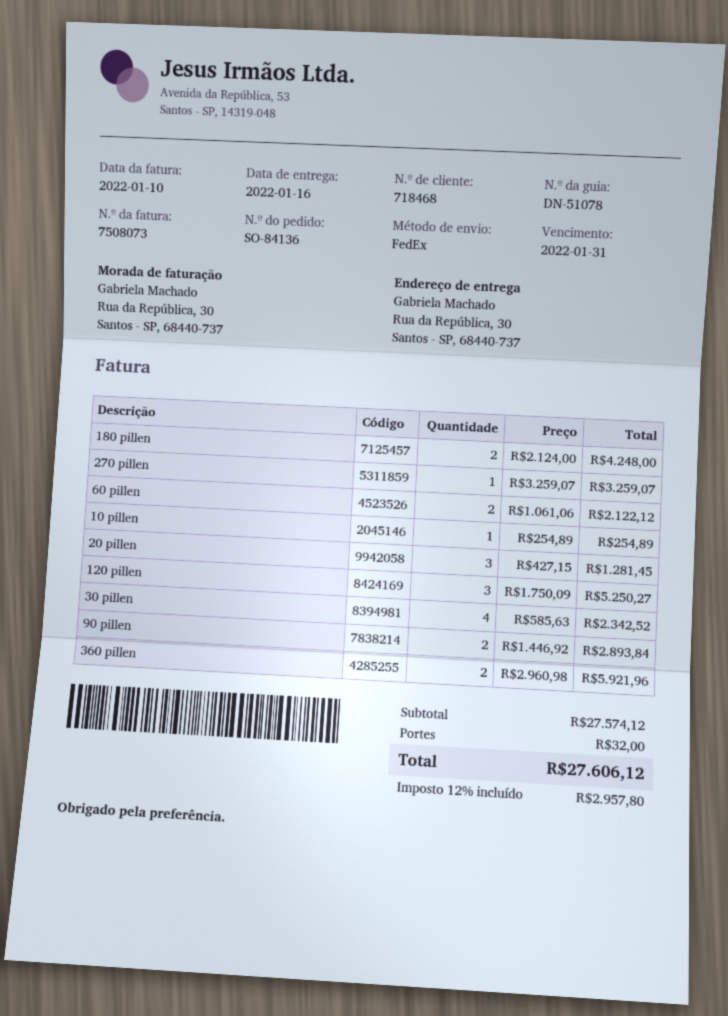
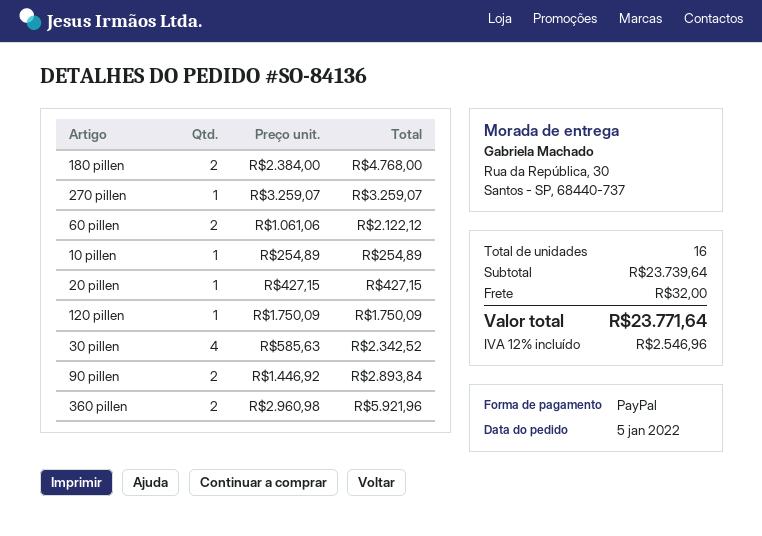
180 pillen: 2 x 2124.00 = 4248.00 -> 2 x 2384.00 = 4768.00
20 pillen: 3 x 427.15 = 1281.45 -> 1 x 427.15 = 427.15
120 pillen: 3 x 1750.09 = 5250.27 -> 1 x 1750.09 = 1750.09
subtotal: 27574.12 -> 23739.64
tax: 12% = 2957.80 -> 12% = 2546.96
total: 27606.12 -> 23771.64

